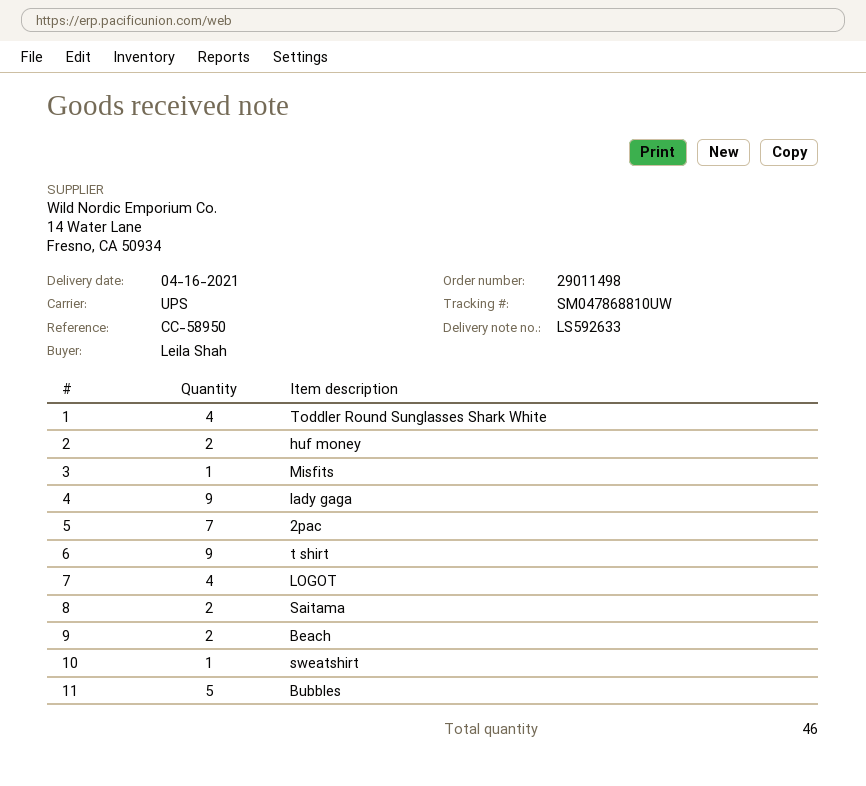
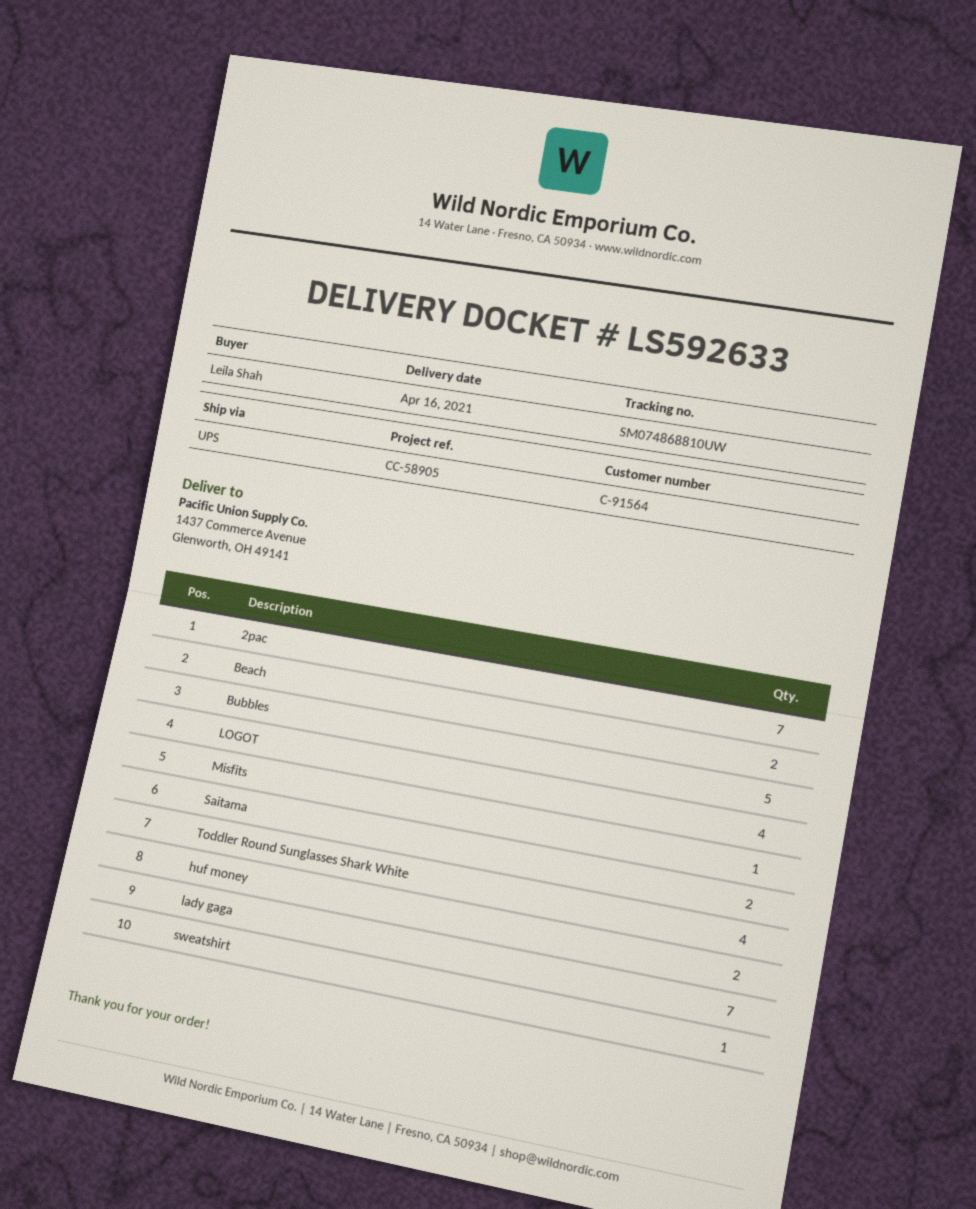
reference: CC-58950 -> CC-58905
tracking number: SM047868810UW -> SM074868810UW
lady gaga: 9 -> 7
t shirt: 9 -> none

